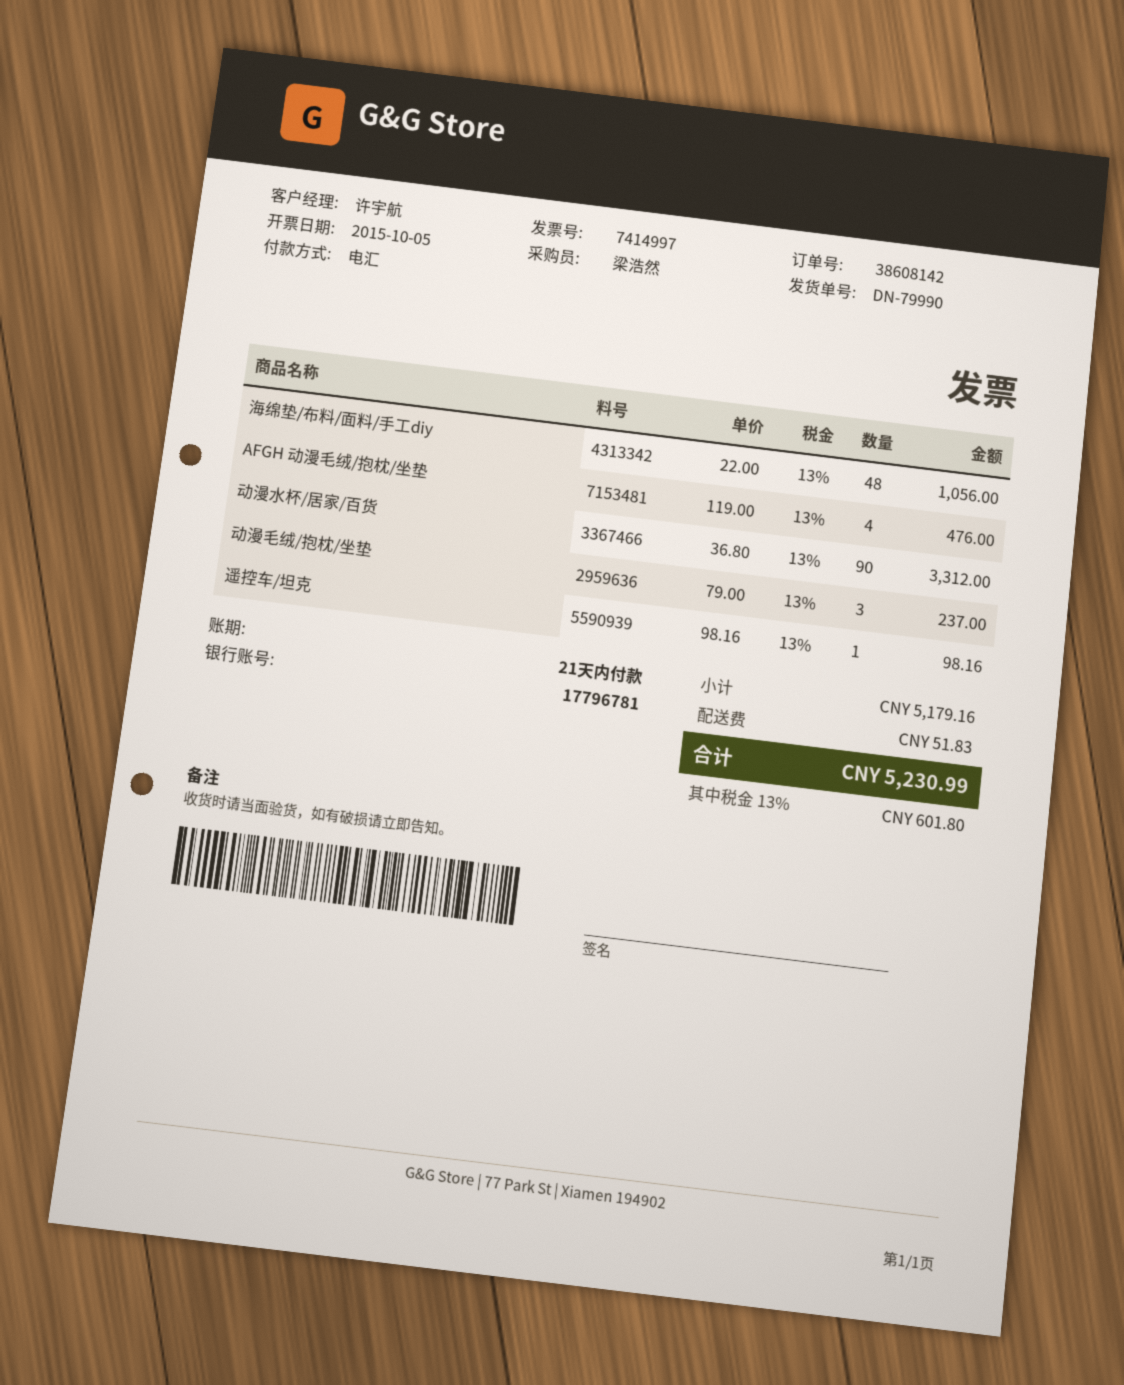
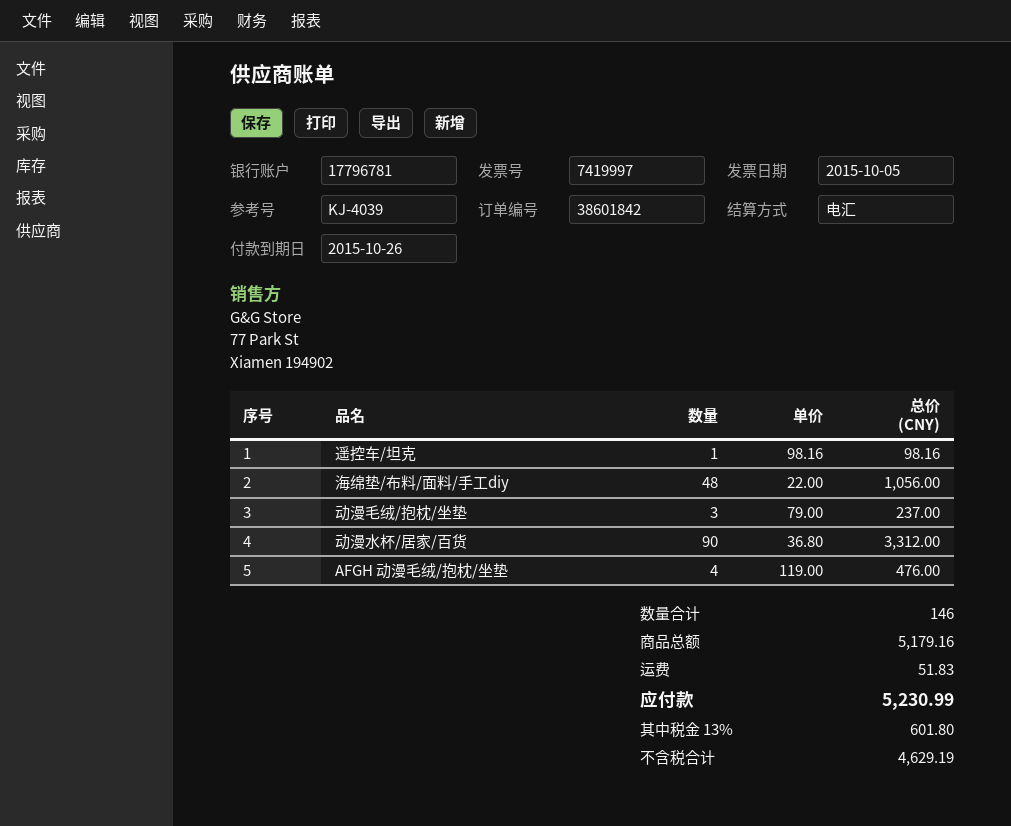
order number: 38608142 -> 38601842
invoice number: 7414997 -> 7419997

